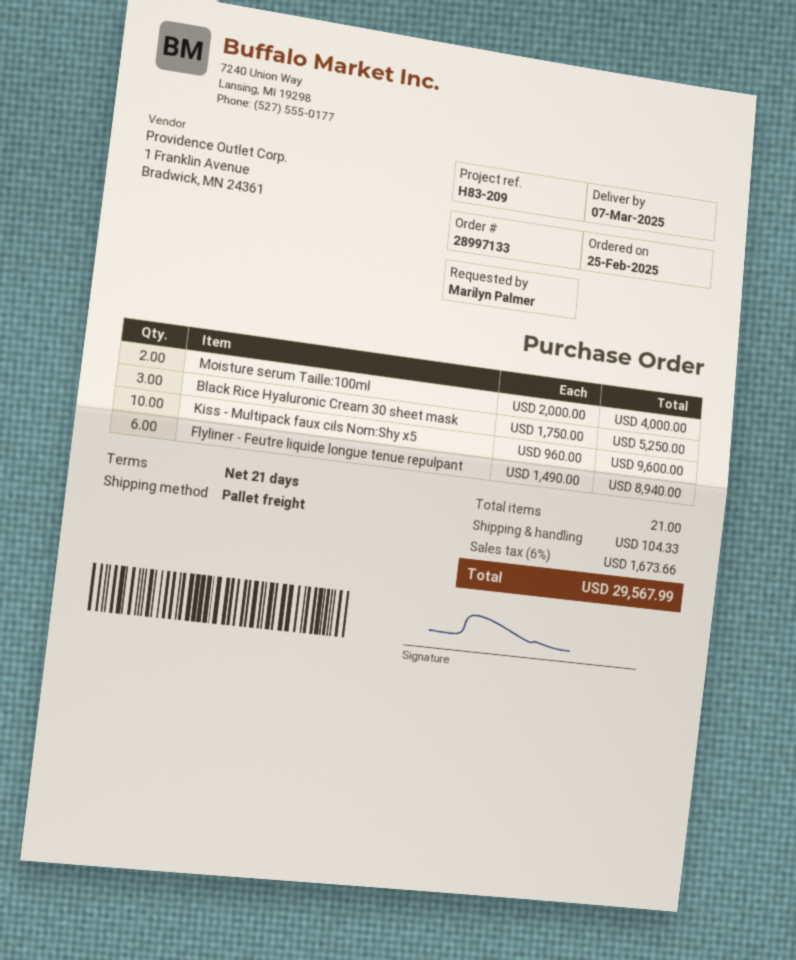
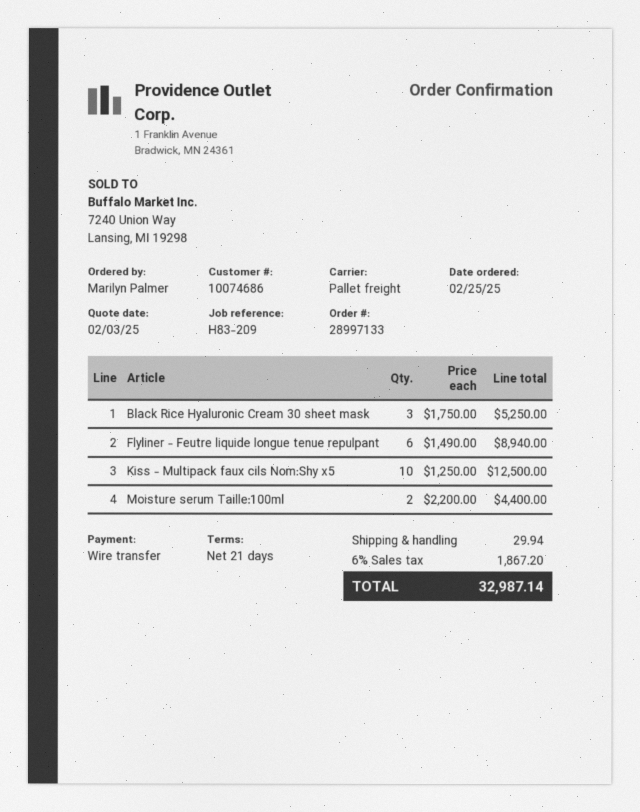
Moisture serum Taille:100ml: 2 x 2000.00 = 4000.00 -> 2 x 2200.00 = 4400.00
Kiss - Multipack faux cils Nom:Shy x5: 10 x 960.00 = 9600.00 -> 10 x 1250.00 = 12500.00
shipping: 104.33 -> 29.94
tax: 6% = 1673.66 -> 6% = 1867.20
total: 29567.99 -> 32987.14

